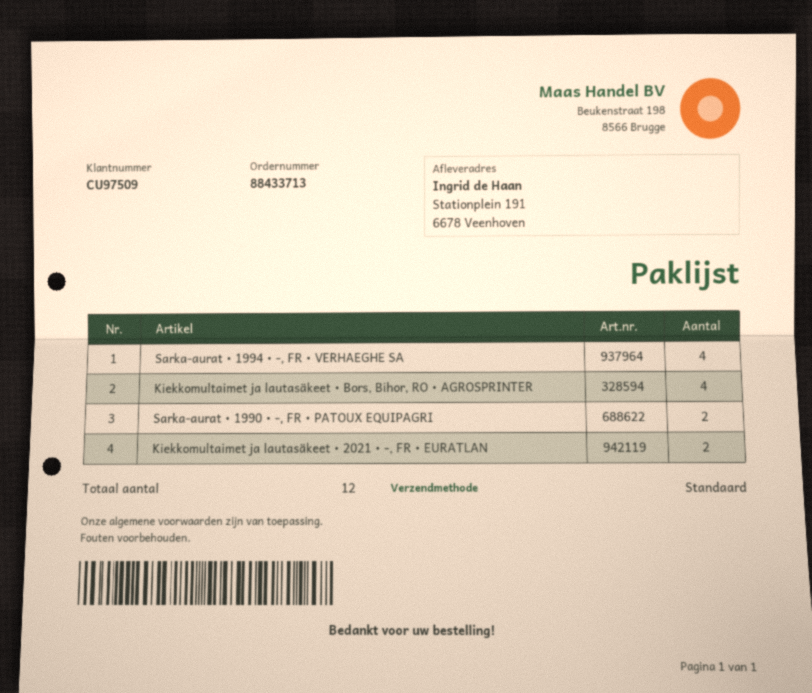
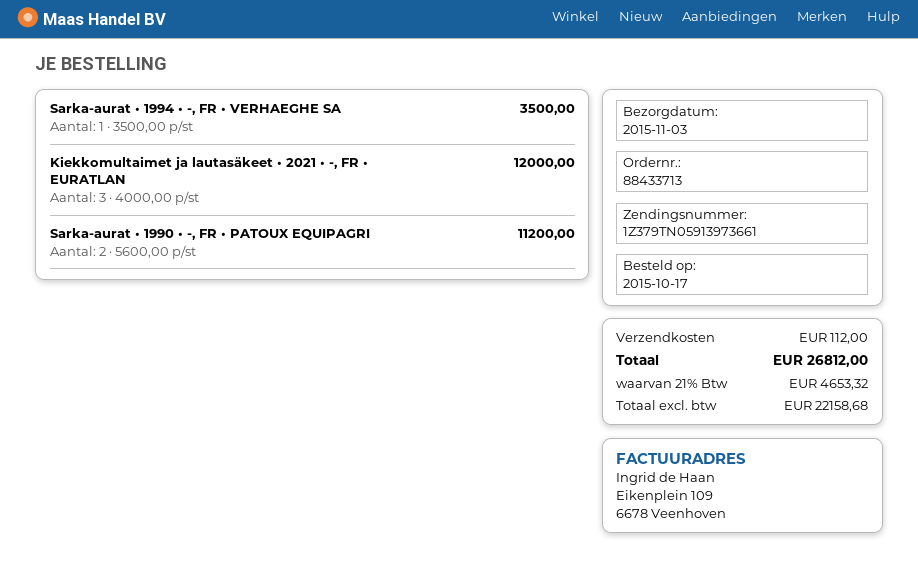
Sarka-aurat • 1994 • -, FR • VERHAEGHE SA: 4 -> 1
Kiekkomultaimet ja lautasäkeet • Bors, Bihor, RO • AGROSPRINTER: 4 -> none
Kiekkomultaimet ja lautasäkeet • 2021 • -, FR • EURATLAN: 2 -> 3

